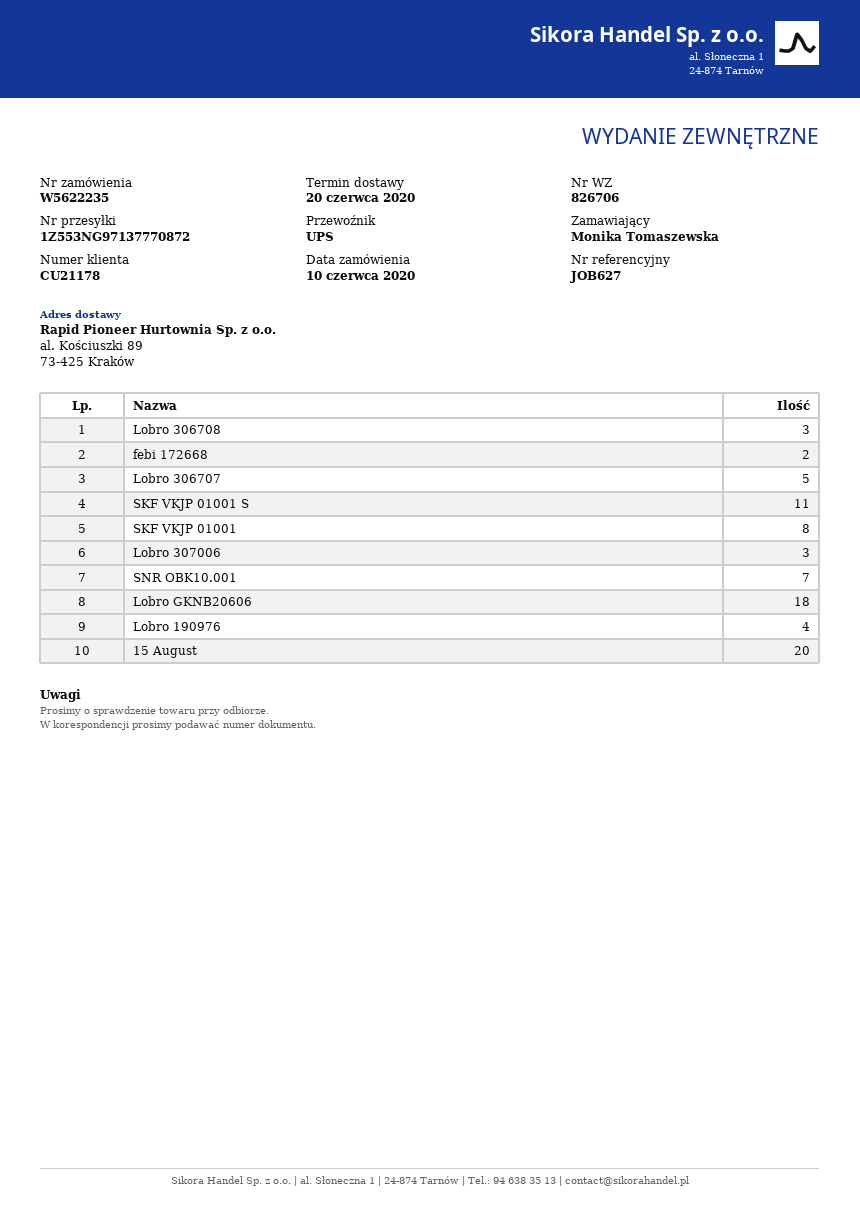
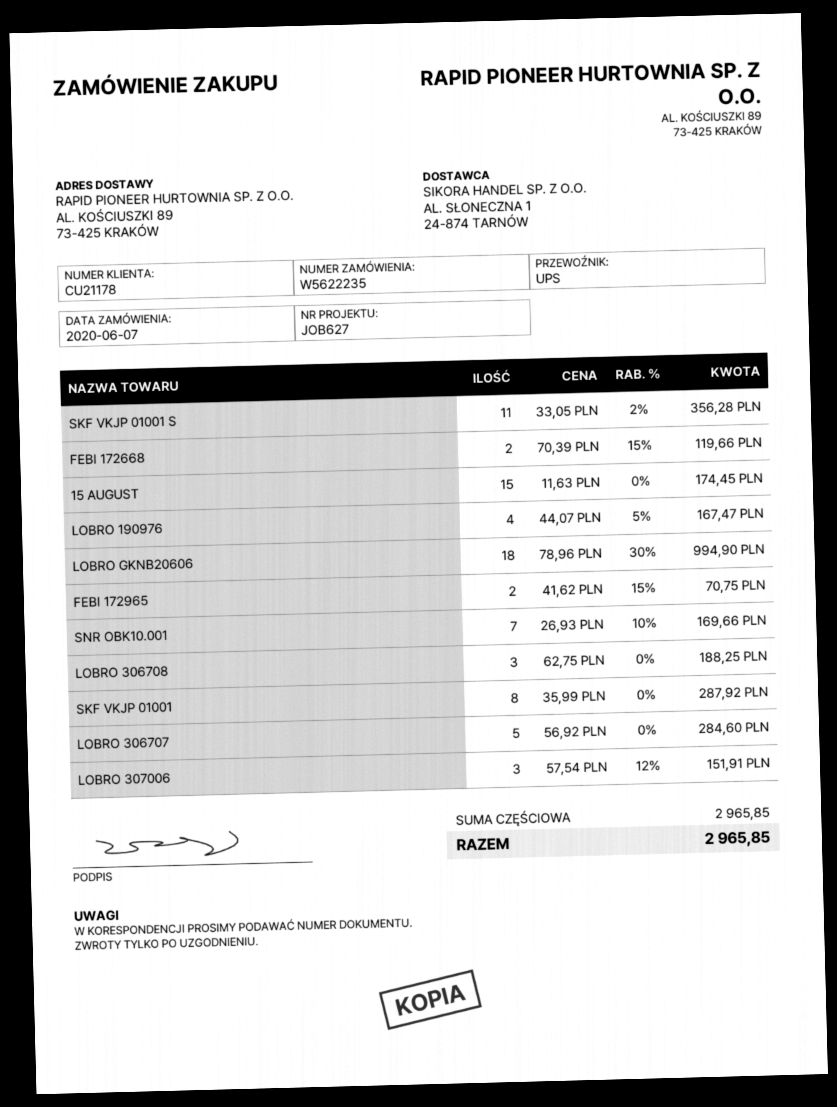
order date: 2020-06-10 -> 2020-06-07
15 August: 20 -> 15
FEBI 172965: none -> 2

